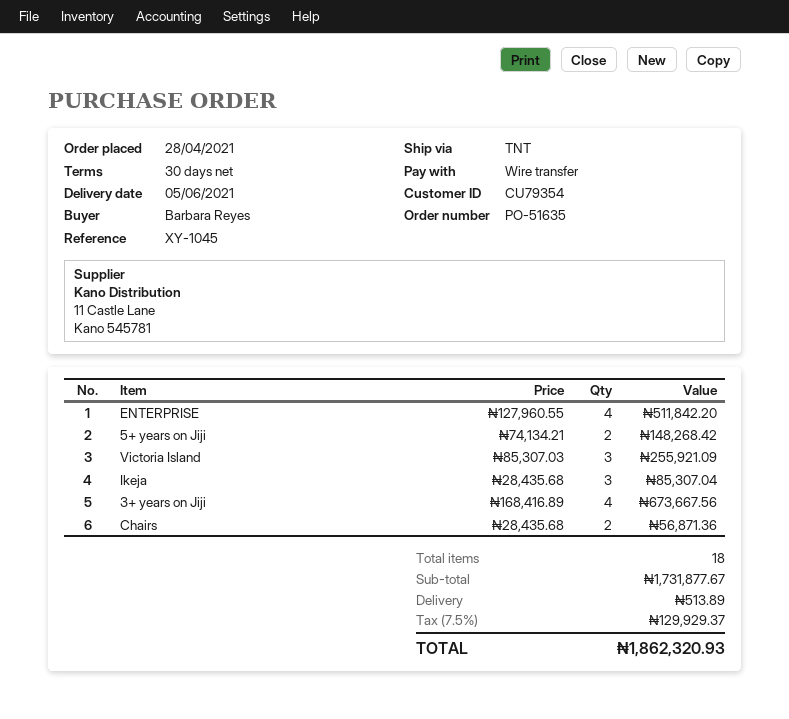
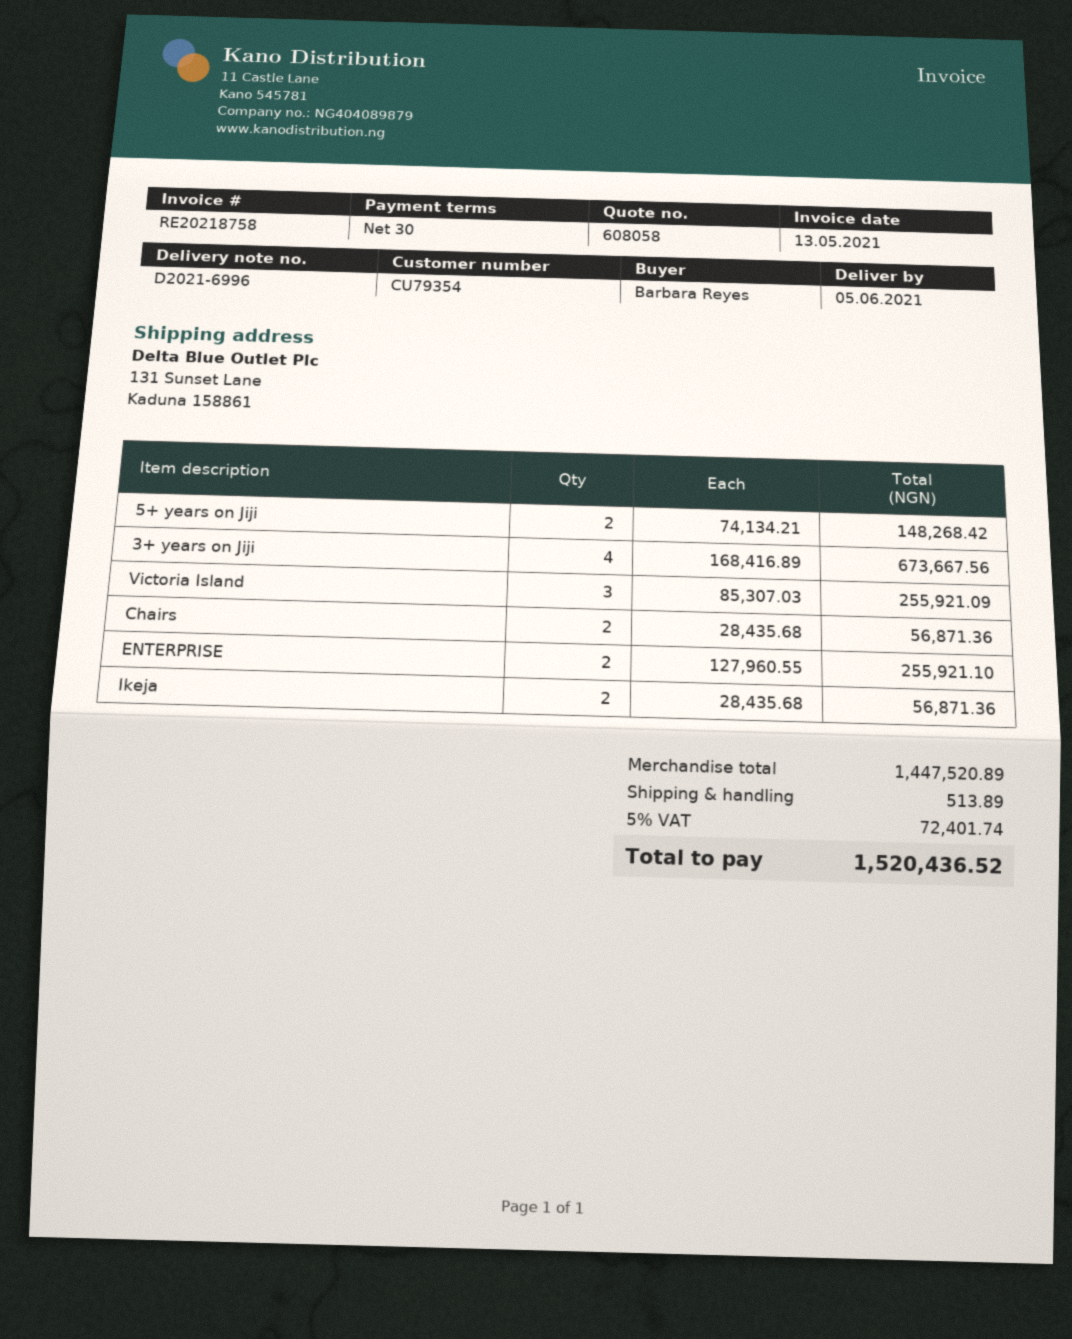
ENTERPRISE: 4 x 127960.55 = 511842.20 -> 2 x 127960.55 = 255921.10
Ikeja: 3 x 28435.68 = 85307.04 -> 2 x 28435.68 = 56871.36
subtotal: 1731877.67 -> 1447520.89
tax: 7.5% = 129929.37 -> 5% = 72401.74
total: 1862320.93 -> 1520436.52

